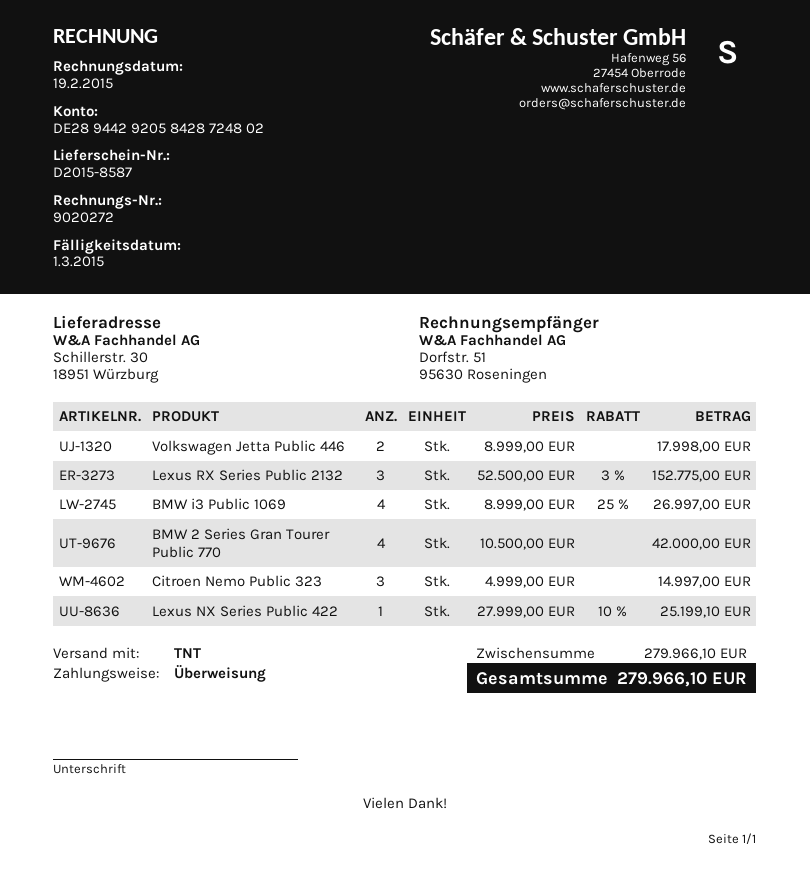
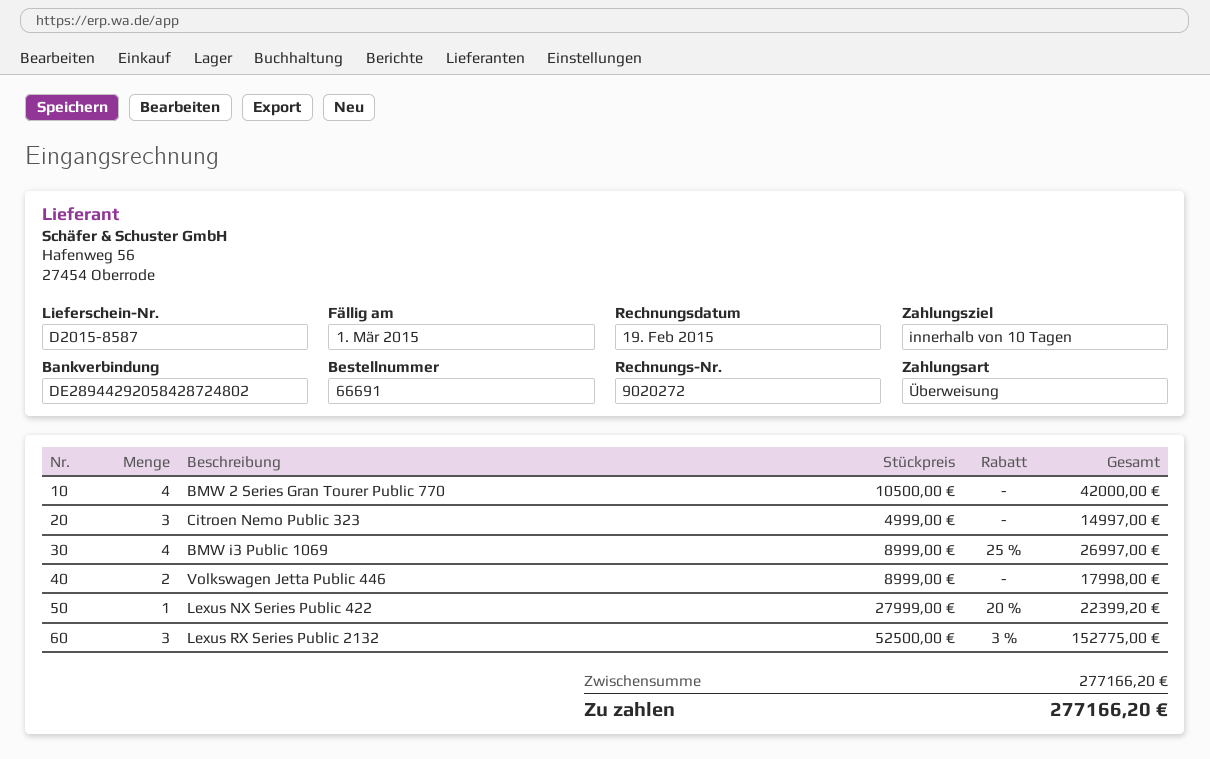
Lexus NX Series Public 422: 1 x 27999.00 - 10% = 25199.10 -> 1 x 27999.00 - 20% = 22399.20
subtotal: 279966.10 -> 277166.20
total: 279966.10 -> 277166.20

